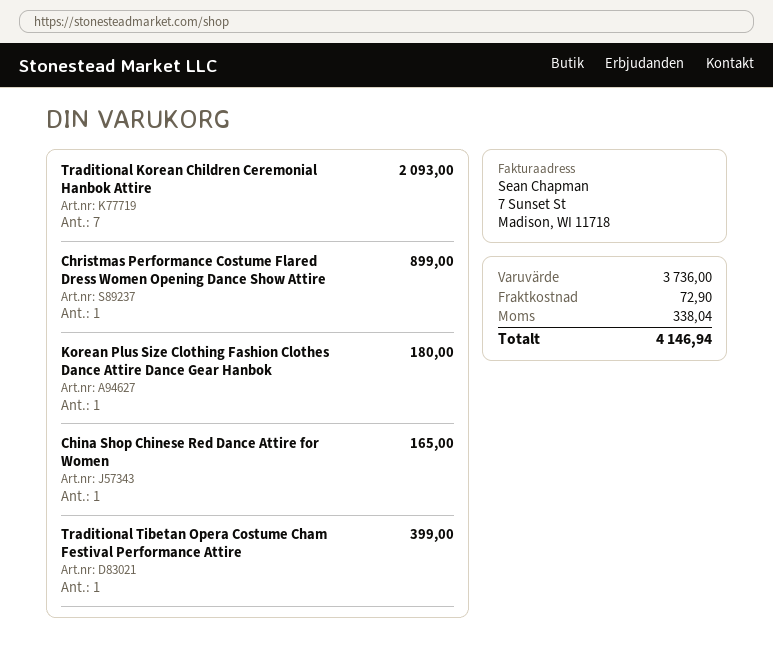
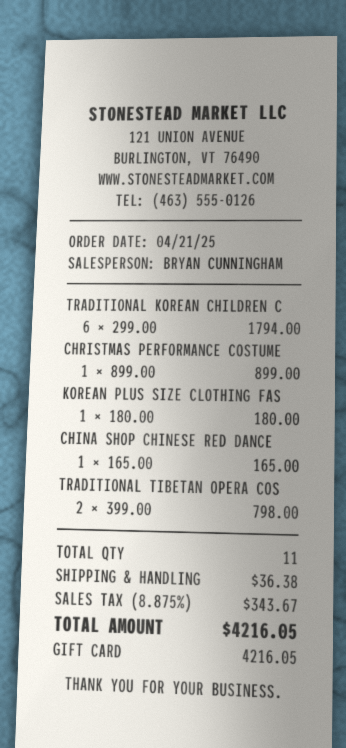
Traditional Korean Children Ceremonial Hanbok Attire: 7 for 2093.00 -> 6 for 1794.00
Traditional Tibetan Opera Costume Cham Festival Performance Attire: 1 for 399.00 -> 2 for 798.00
shipping: 72.90 -> 36.38
tax: 338.04 -> 343.67
total: 4146.94 -> 4216.05

